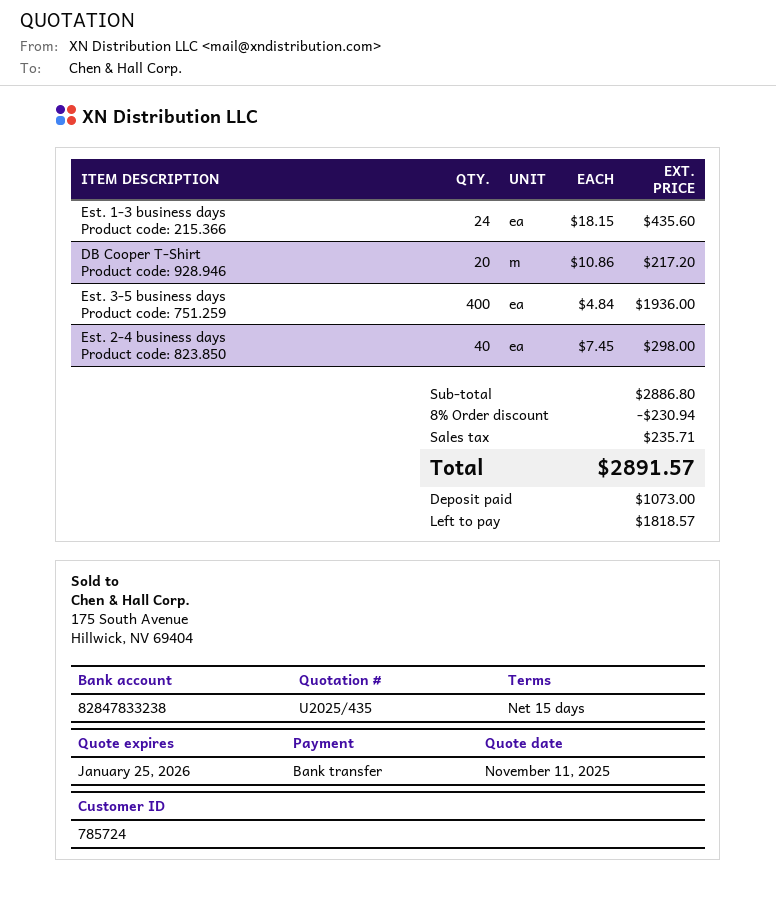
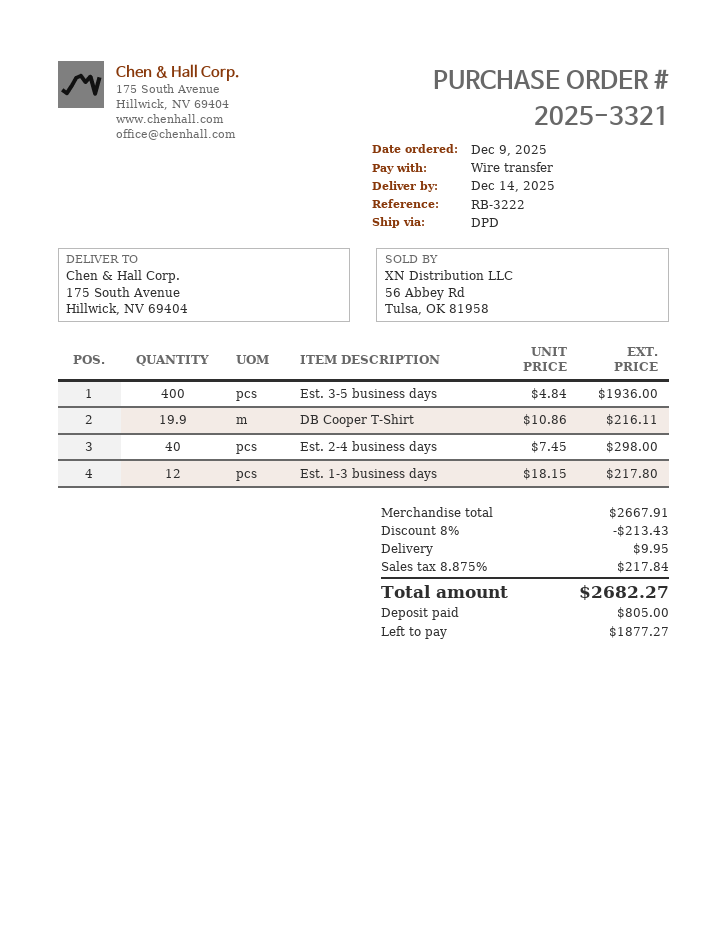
Est. 1-3 business days: 24 x 18.15 = 435.60 -> 12 x 18.15 = 217.80
DB Cooper T-Shirt: 20 x 10.86 = 217.20 -> 19.9 x 10.86 = 216.11
subtotal: 2886.80 -> 2667.91
discount: 8% = 230.94 -> 8% = 213.43
shipping: none -> 9.95
tax: 235.71 -> 217.84
total: 2891.57 -> 2682.27
deposit: 1073.00 -> 805.00
balance: 1818.57 -> 1877.27

